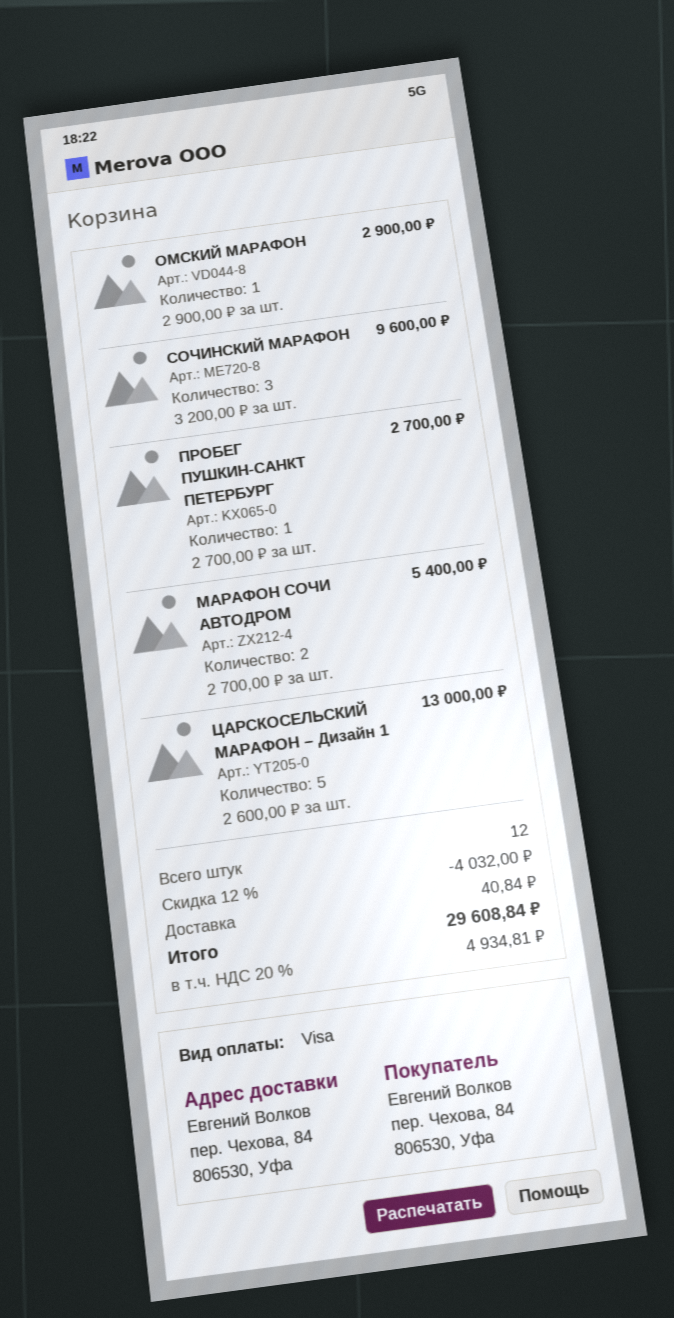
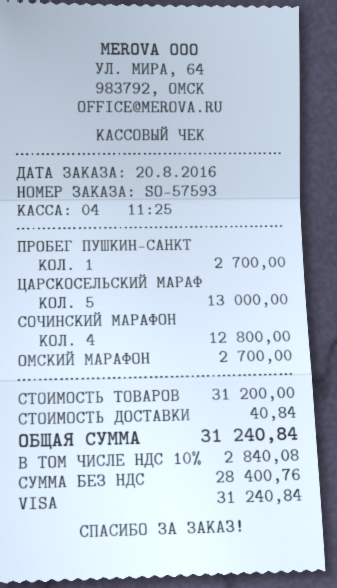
ОМСКИЙ МАРАФОН: 1 for 2900.00 -> 1 for 2700.00
СОЧИНСКИЙ МАРАФОН: 3 for 9600.00 -> 4 for 12800.00
МАРАФОН СОЧИ АВТОДРОМ: 2 for 5400.00 -> none
discount: 12% = 4032.00 -> none
tax: 20% = 4934.81 -> 10% = 2840.08
total: 29608.84 -> 31240.84

